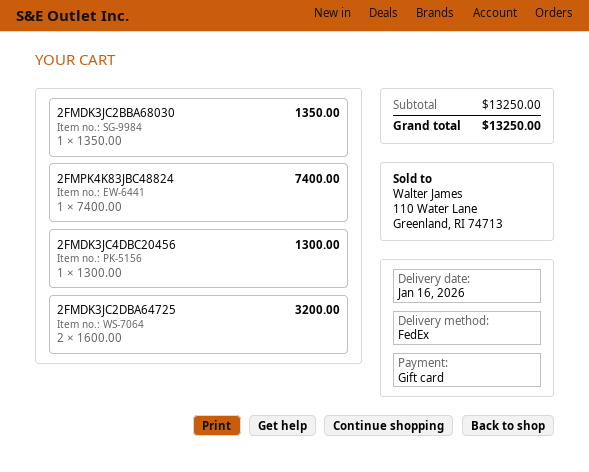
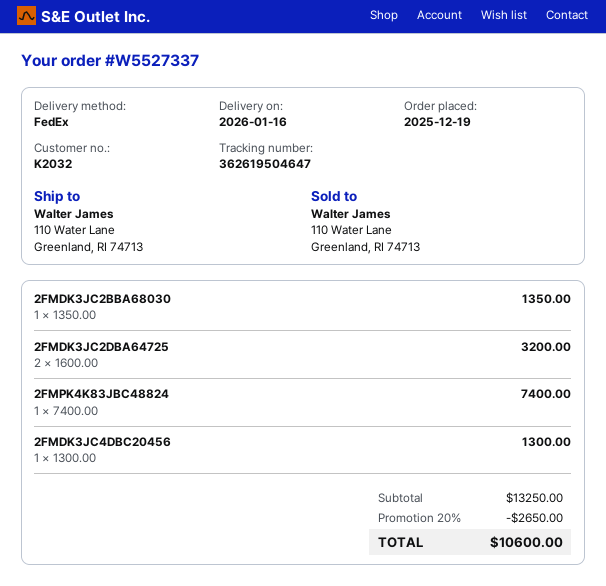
discount: none -> 20% = 2650.00
total: 13250.00 -> 10600.00

